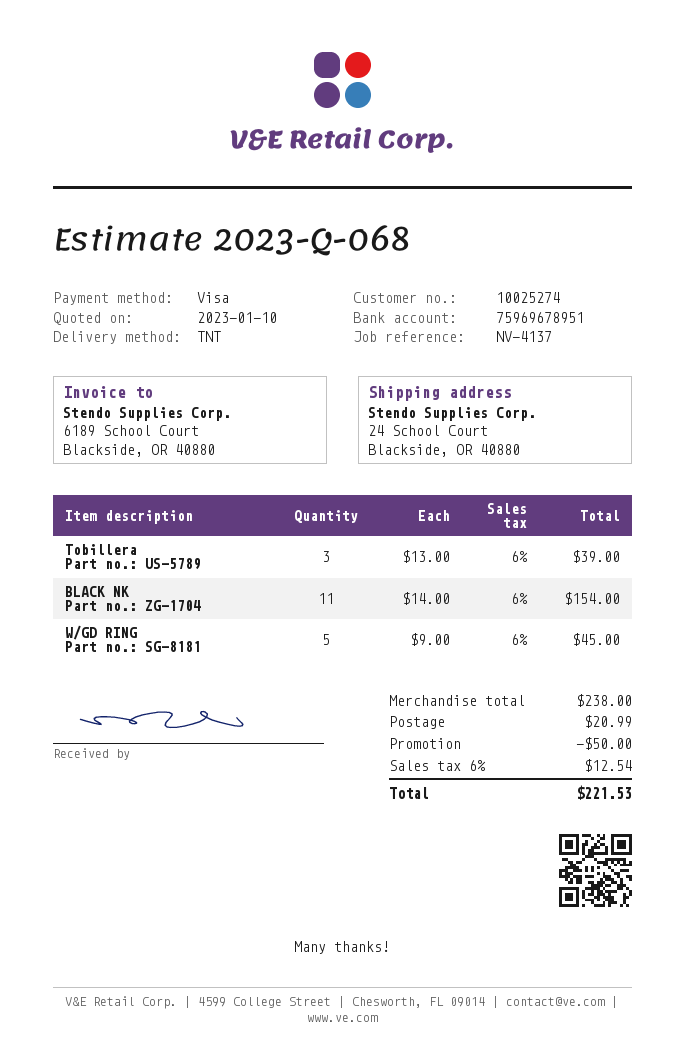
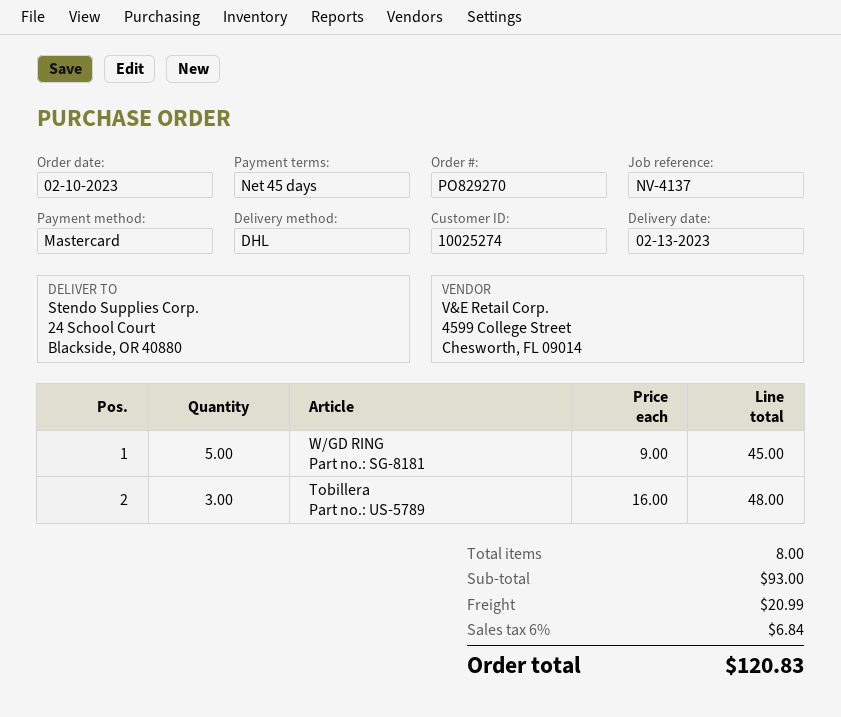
payment method: Visa -> Mastercard
shipping method: TNT -> DHL
Tobillera: 3 x 13.00 = 39.00 -> 3 x 16.00 = 48.00
BLACK NK: 11 x 14.00 = 154.00 -> none
subtotal: 238.00 -> 93.00
discount: 50.00 -> none
tax: 6% = 12.54 -> 6% = 6.84
total: 221.53 -> 120.83

